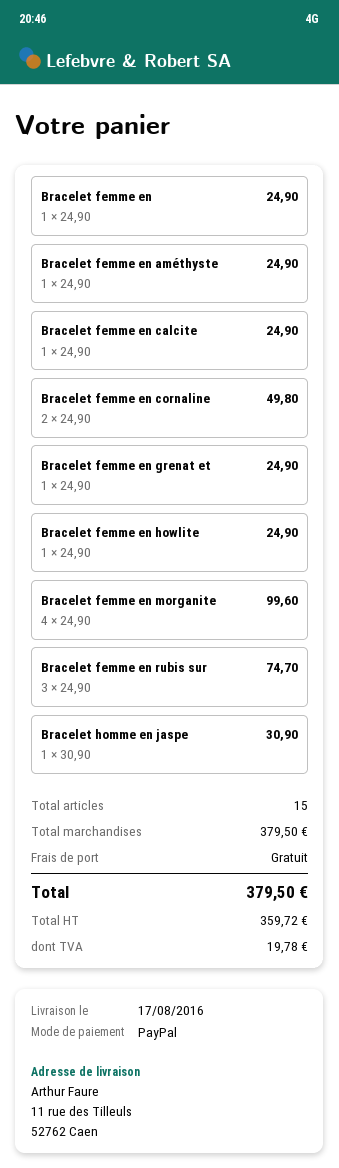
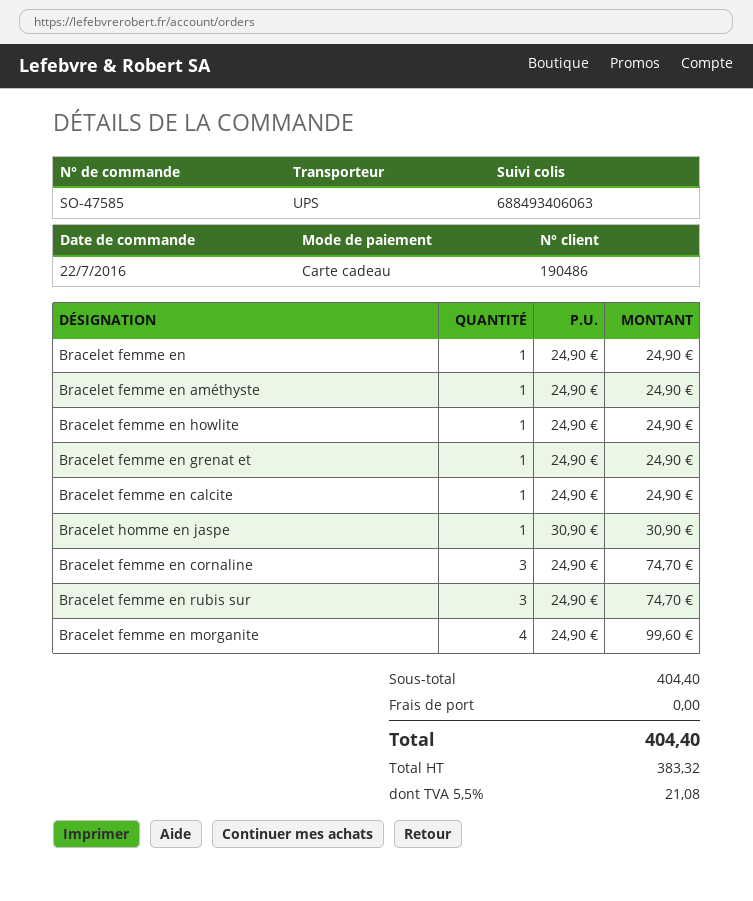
payment method: PayPal -> gift card
Bracelet femme en cornaline: 2 x 24.90 = 49.80 -> 3 x 24.90 = 74.70
subtotal: 379.50 -> 404.40
net: 359.72 -> 383.32
tax: 19.78 -> 21.08
total: 379.50 -> 404.40

